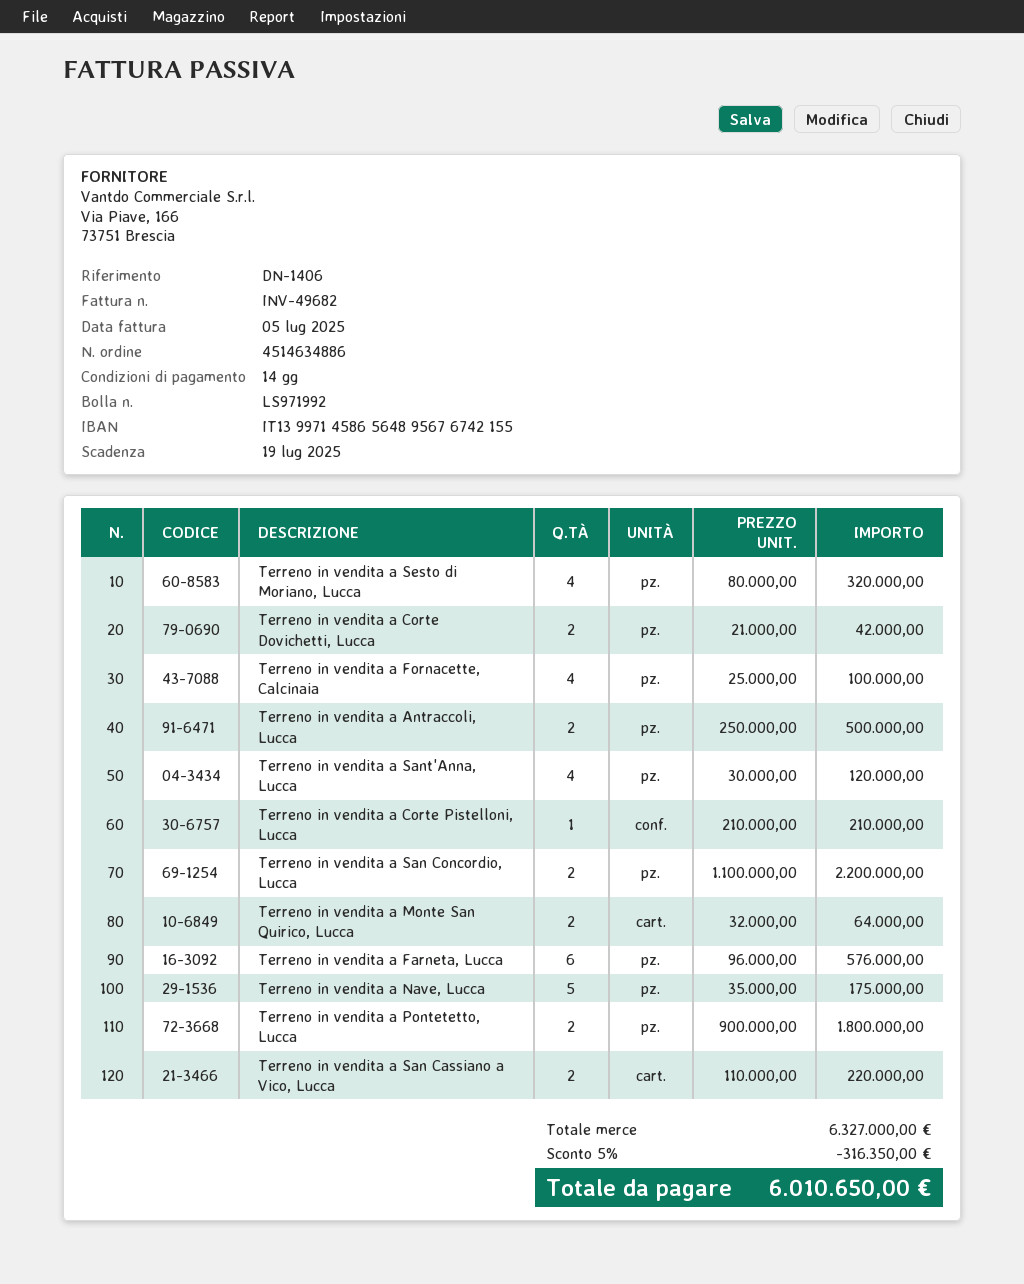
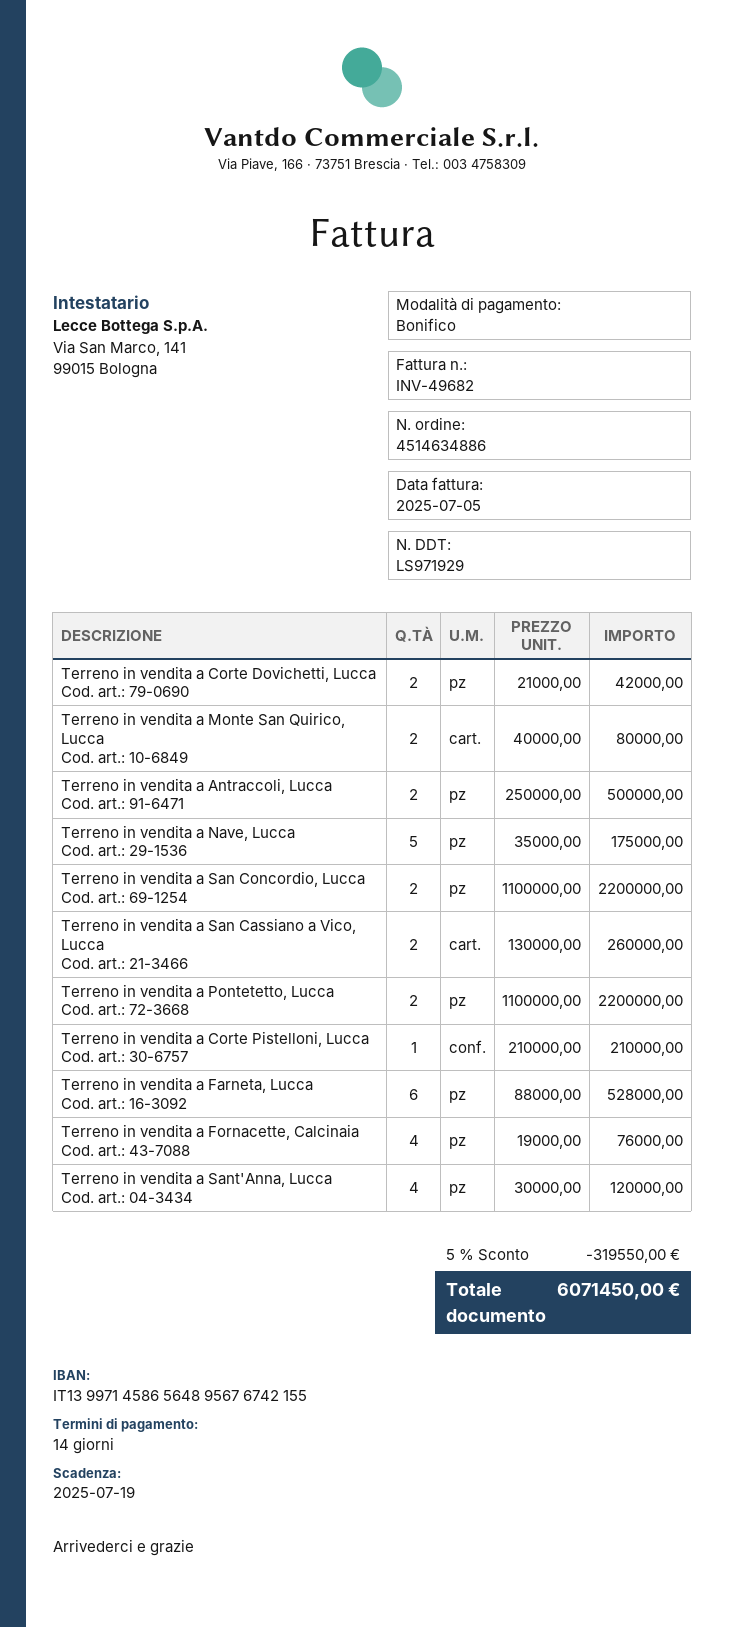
delivery note number: LS971992 -> LS971929
Terreno in vendita a Sesto di Moriano, Lucca: 4 x 80000.00 = 320000.00 -> none
Terreno in vendita a Fornacette, Calcinaia: 4 x 25000.00 = 100000.00 -> 4 x 19000.00 = 76000.00
Terreno in vendita a Monte San Quirico, Lucca: 2 x 32000.00 = 64000.00 -> 2 x 40000.00 = 80000.00
Terreno in vendita a Farneta, Lucca: 6 x 96000.00 = 576000.00 -> 6 x 88000.00 = 528000.00
Terreno in vendita a Pontetetto, Lucca: 2 x 900000.00 = 1800000.00 -> 2 x 1100000.00 = 2200000.00
Terreno in vendita a San Cassiano a Vico, Lucca: 2 x 110000.00 = 220000.00 -> 2 x 130000.00 = 260000.00
discount: 5% = 316350.00 -> 5% = 319550.00
total: 6010650.00 -> 6071450.00

